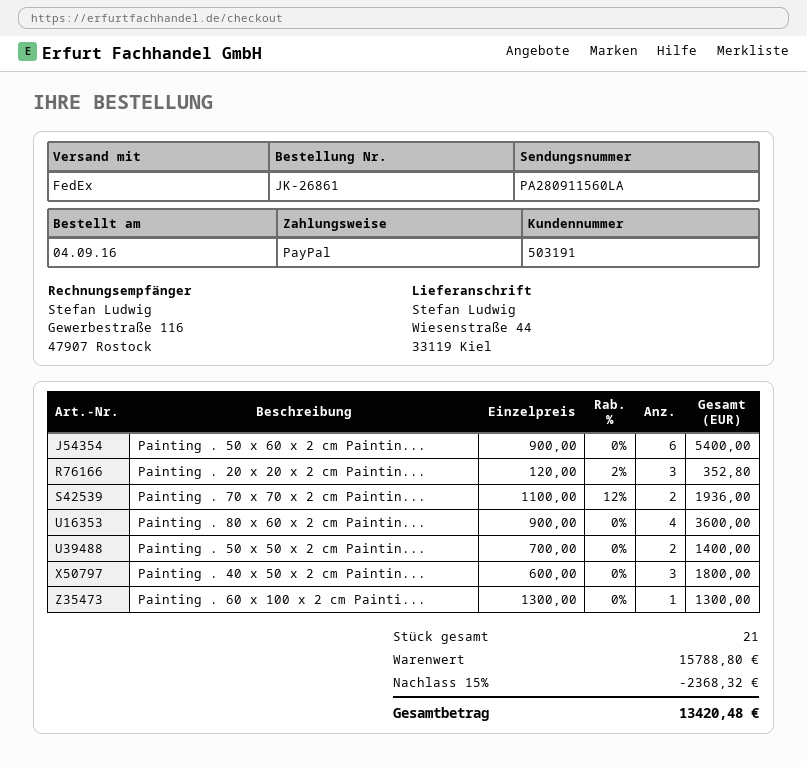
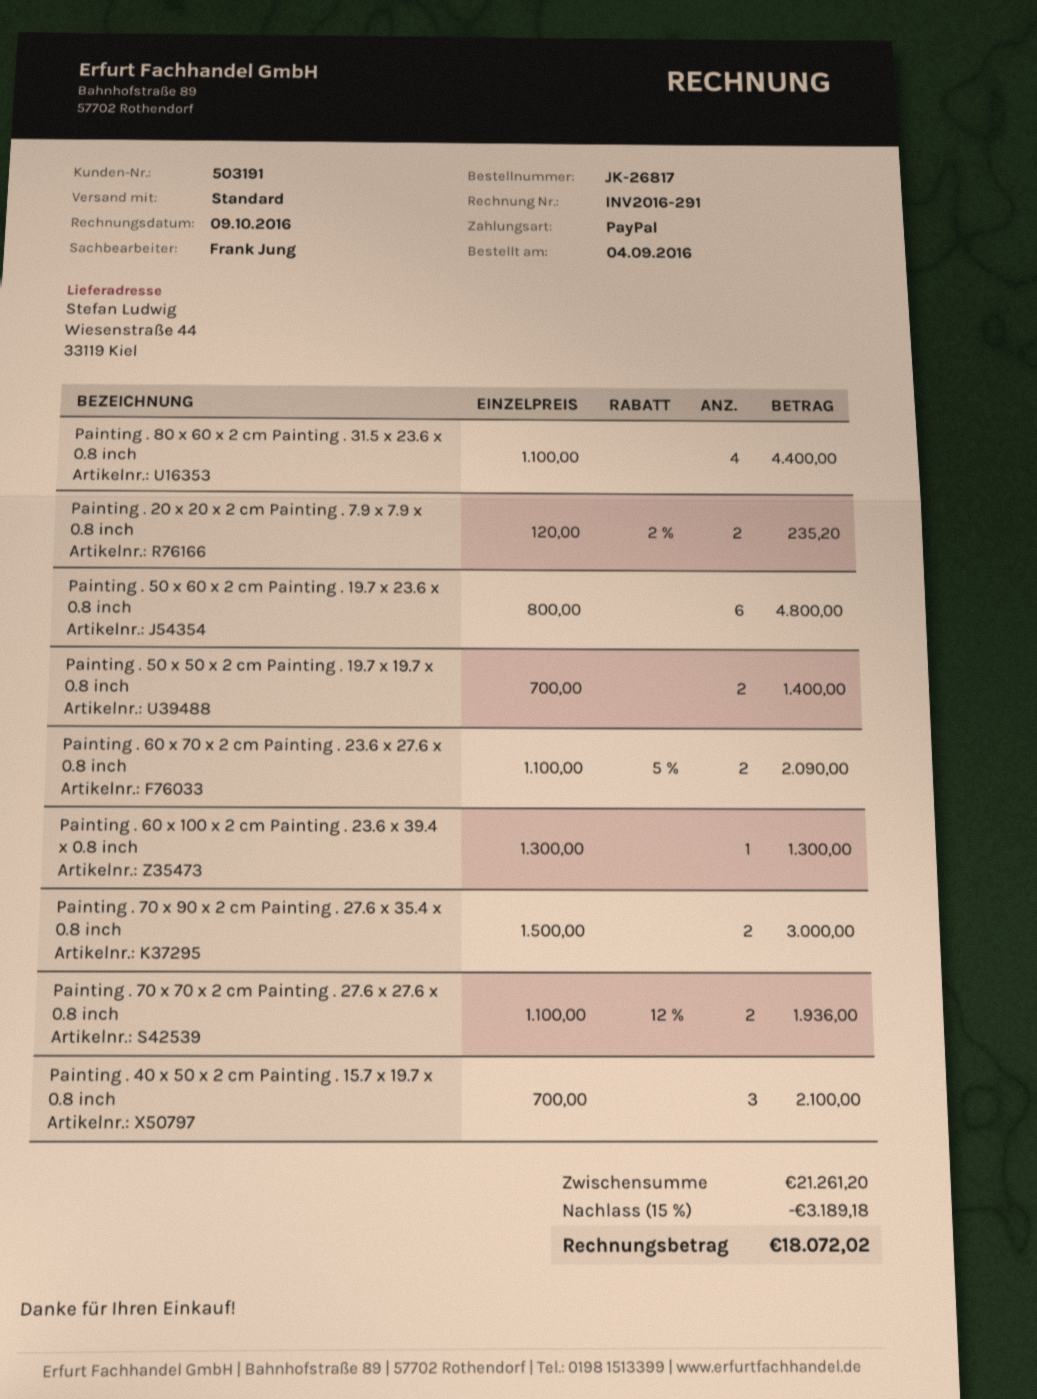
order number: JK-26861 -> JK-26817
shipping method: FedEx -> standard
Painting . 50 x 60 x 2 cm Paintin...: 6 x 900.00 = 5400.00 -> 6 x 800.00 = 4800.00
Painting . 20 x 20 x 2 cm Paintin...: 3 x 120.00 - 2% = 352.80 -> 2 x 120.00 - 2% = 235.20
Painting . 80 x 60 x 2 cm Paintin...: 4 x 900.00 = 3600.00 -> 4 x 1100.00 = 4400.00
Painting . 40 x 50 x 2 cm Paintin...: 3 x 600.00 = 1800.00 -> 3 x 700.00 = 2100.00
Painting . 60 x 70 x 2 cm Painting . 23.6 x 27.6 x 0.8 inch: none -> 2 x 1100.00 - 5% = 2090.00
Painting . 70 x 90 x 2 cm Painting . 27.6 x 35.4 x 0.8 inch: none -> 2 x 1500.00 = 3000.00
subtotal: 15788.80 -> 21261.20
discount: 15% = 2368.32 -> 15% = 3189.18
total: 13420.48 -> 18072.02

